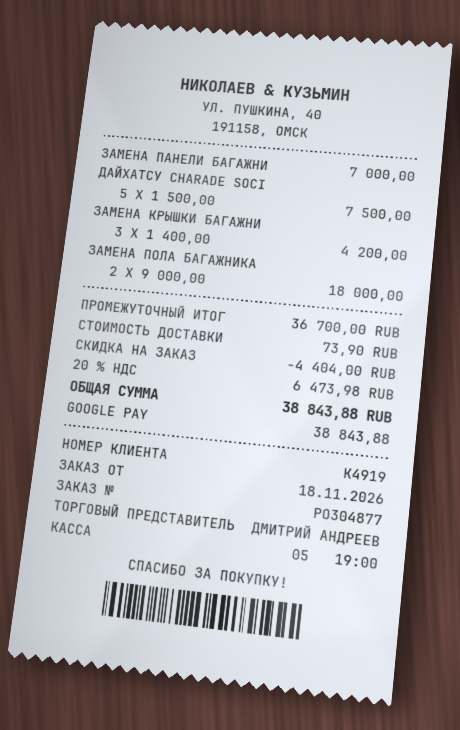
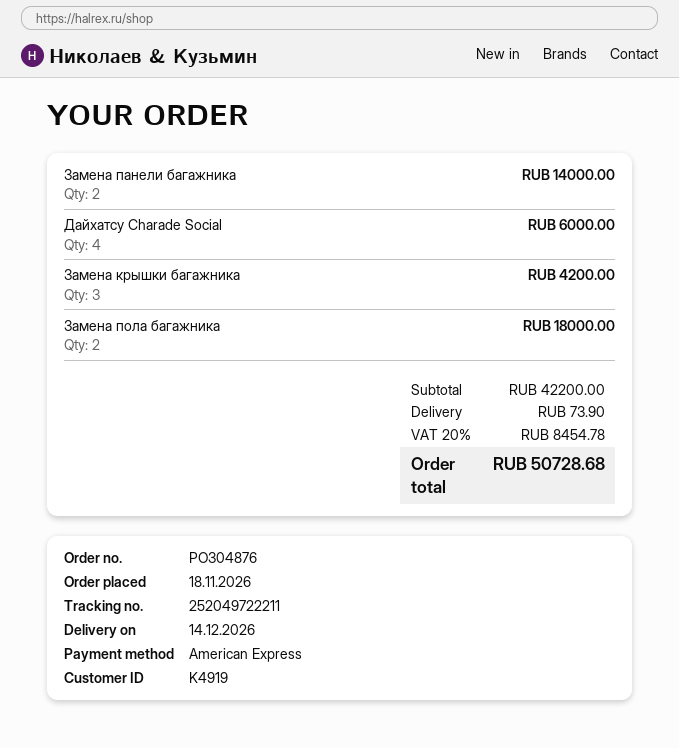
order number: PO304877 -> PO304876
payment method: Google Pay -> American Express
ЗАМЕНА ПАНЕЛИ БАГАЖНИ: 1 for 7000.00 -> 2 for 14000.00
ДАЙХАТСУ CHARADE SOCI: 5 for 7500.00 -> 4 for 6000.00
subtotal: 36700.00 -> 42200.00
discount: 4404.00 -> none
tax: 20% = 6473.98 -> 20% = 8454.78
total: 38843.88 -> 50728.68

